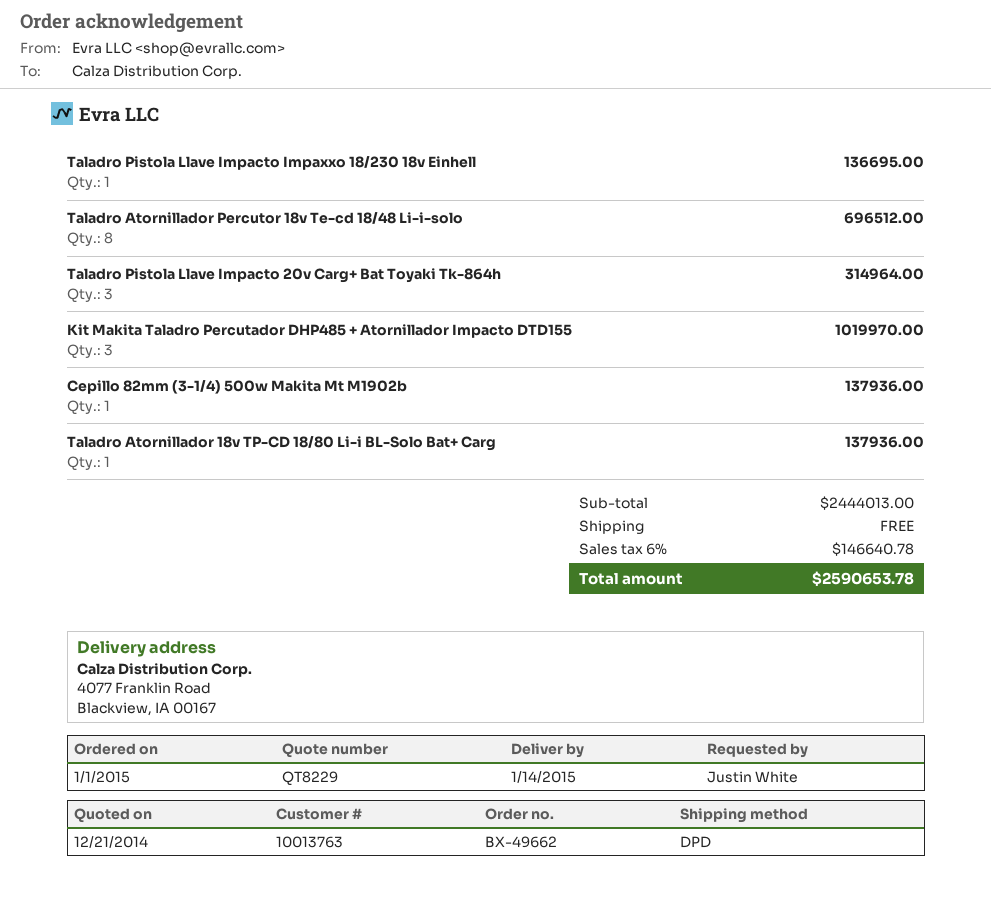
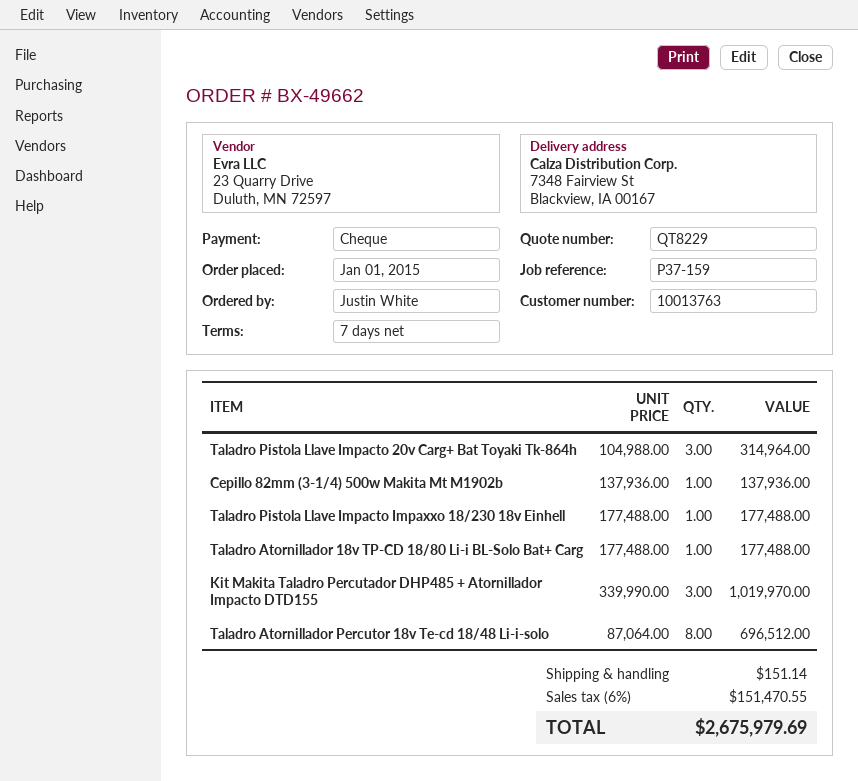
ship to: 4077 Franklin Road, Blackview, IA 00167 -> 7348 Fairview St, Blackview, IA 00167
Taladro Pistola Llave Impacto Impaxxo 18/230 18v Einhell: 1 for 136695.00 -> 1 for 177488.00
Taladro Atornillador 18v TP-CD 18/80 Li-i BL-Solo Bat+ Carg: 1 for 137936.00 -> 1 for 177488.00
shipping: 0.00 -> 151.14
tax: 6% = 146640.78 -> 6% = 151470.55
total: 2590653.78 -> 2675979.69

